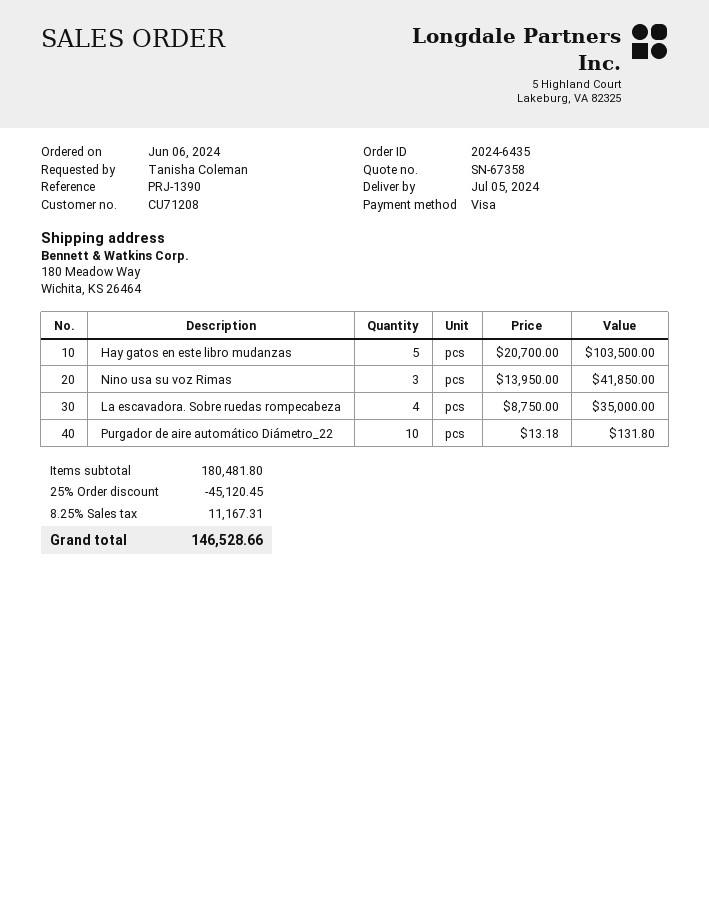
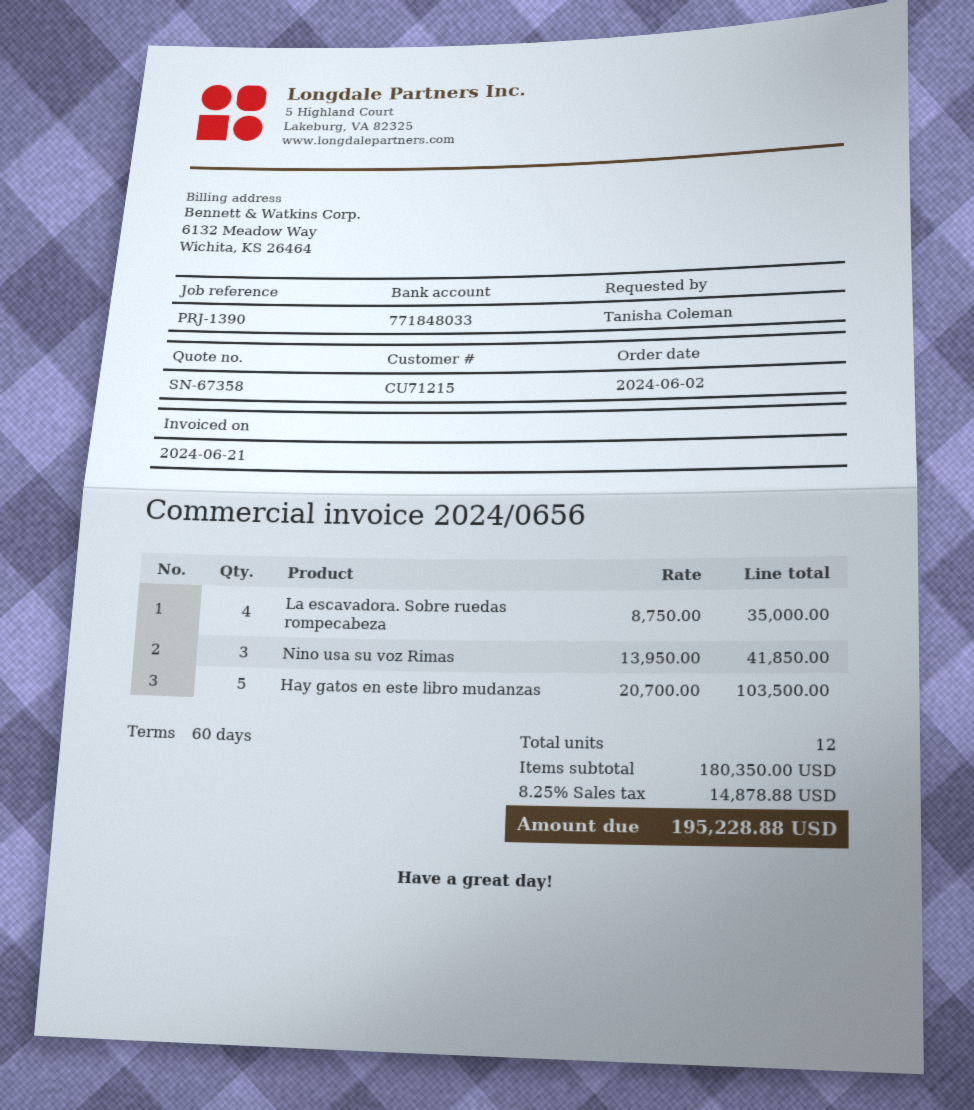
order date: 2024-06-06 -> 2024-06-02
customer number: CU71208 -> CU71215
Purgador de aire automático Diámetro_22: 10 x 13.18 = 131.80 -> none
subtotal: 180481.80 -> 180350.00
discount: 25% = 45120.45 -> none
tax: 8.25% = 11167.31 -> 8.25% = 14878.88
total: 146528.66 -> 195228.88

